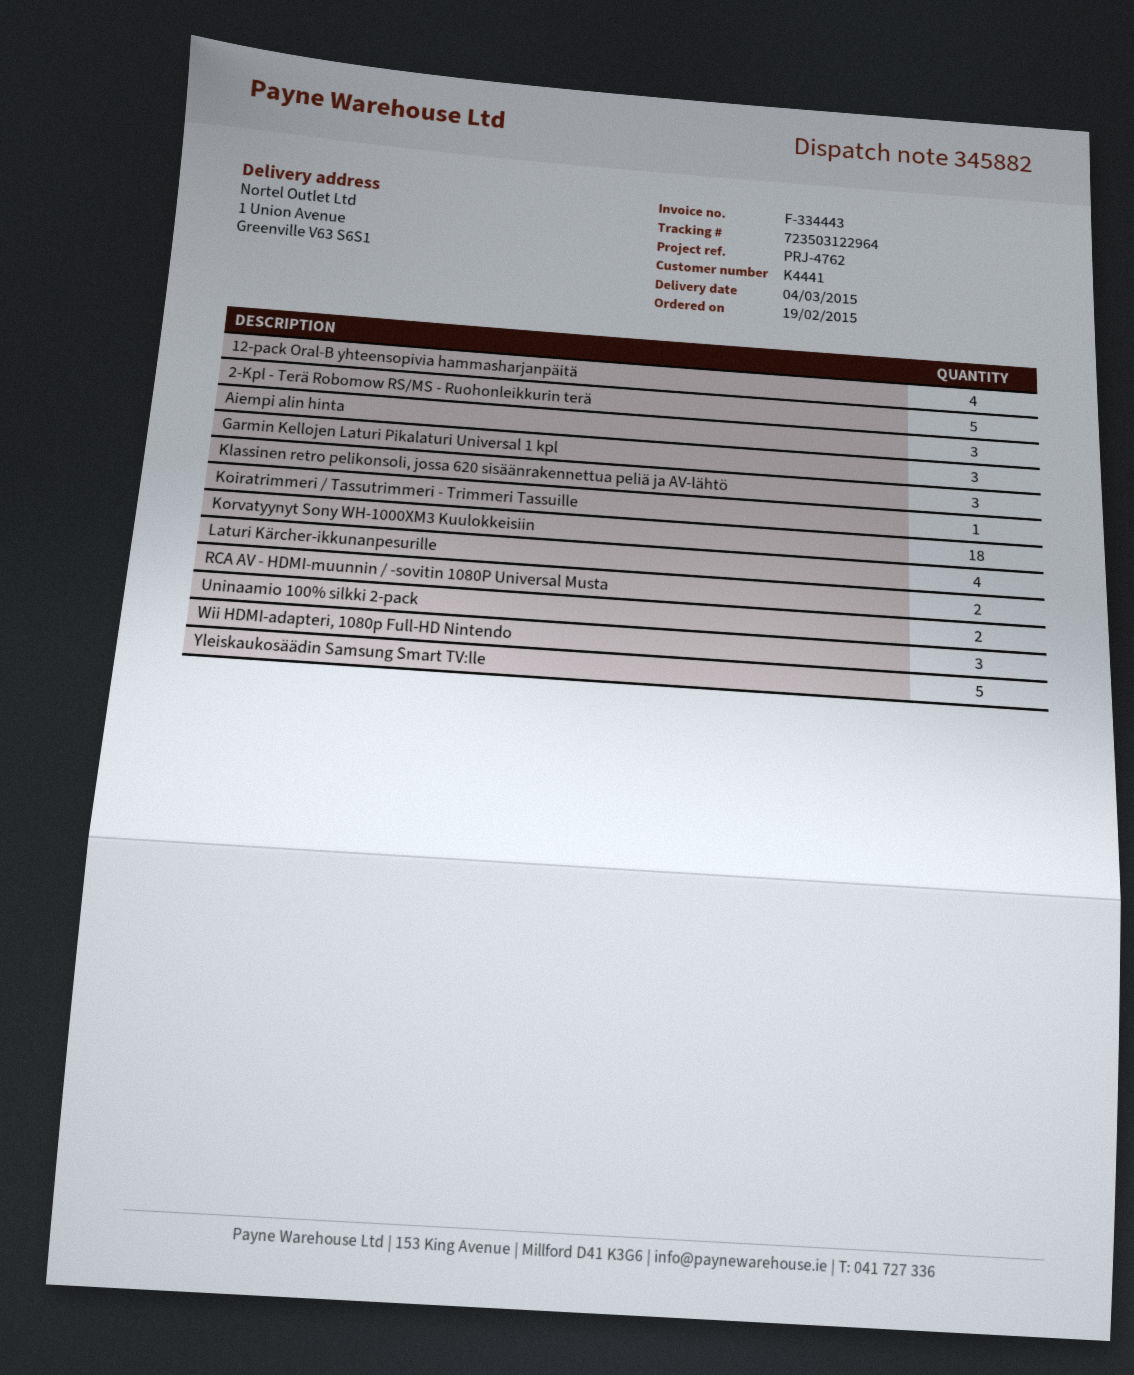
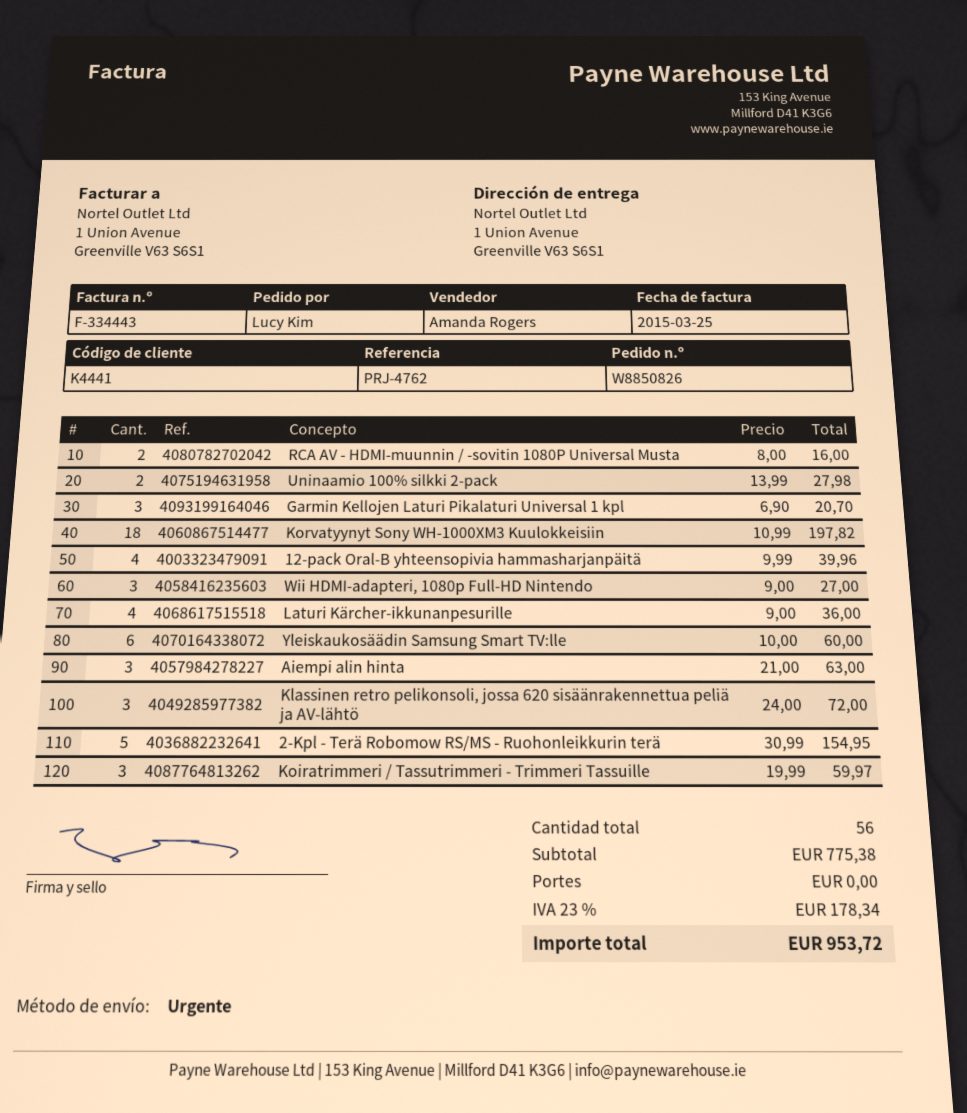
Koiratrimmeri / Tassutrimmeri - Trimmeri Tassuille: 1 -> 3
Yleiskaukosäädin Samsung Smart TV:lle: 5 -> 6

